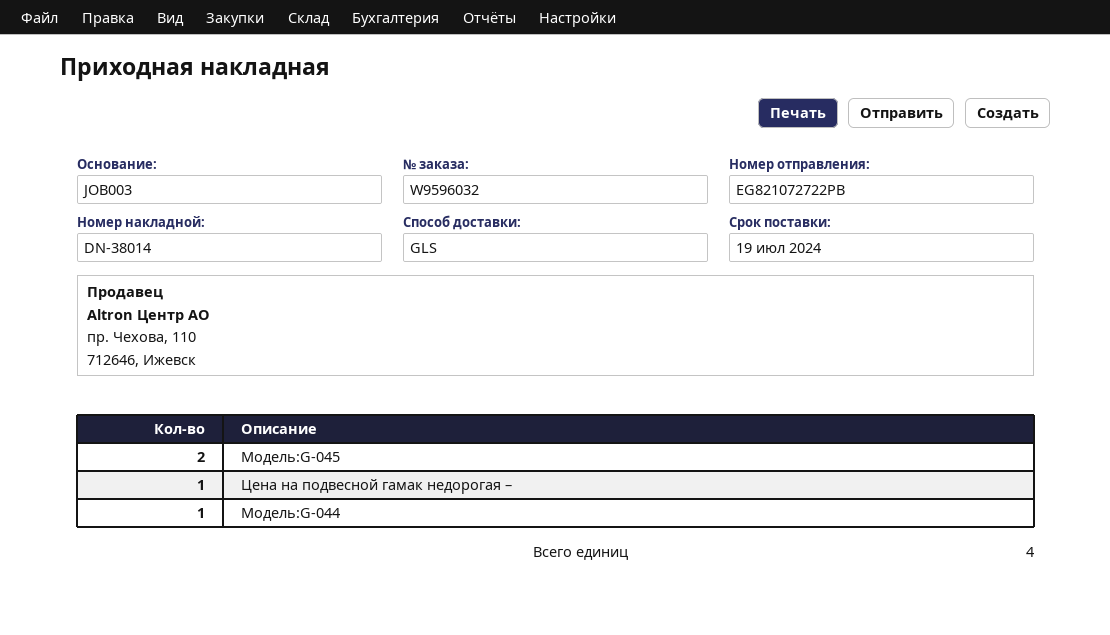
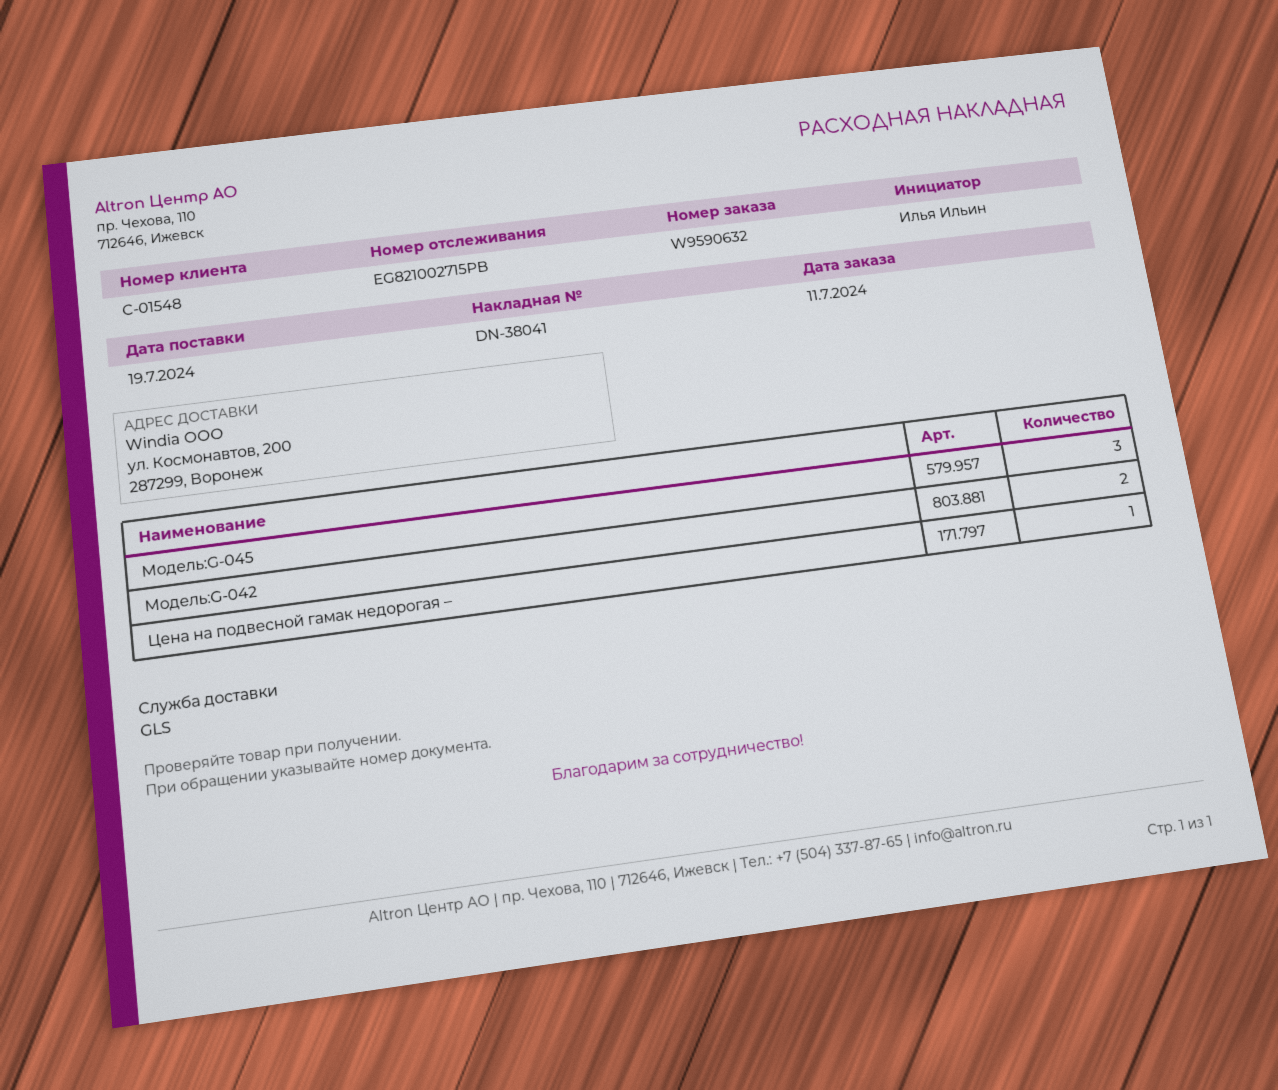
order number: W9596032 -> W9590632
delivery note number: DN-38014 -> DN-38041
tracking number: EG821072722PB -> EG821002715PB
Модель:G-045: 2 -> 3
Модель:G-044: 1 -> none
Модель:G-042: none -> 2

